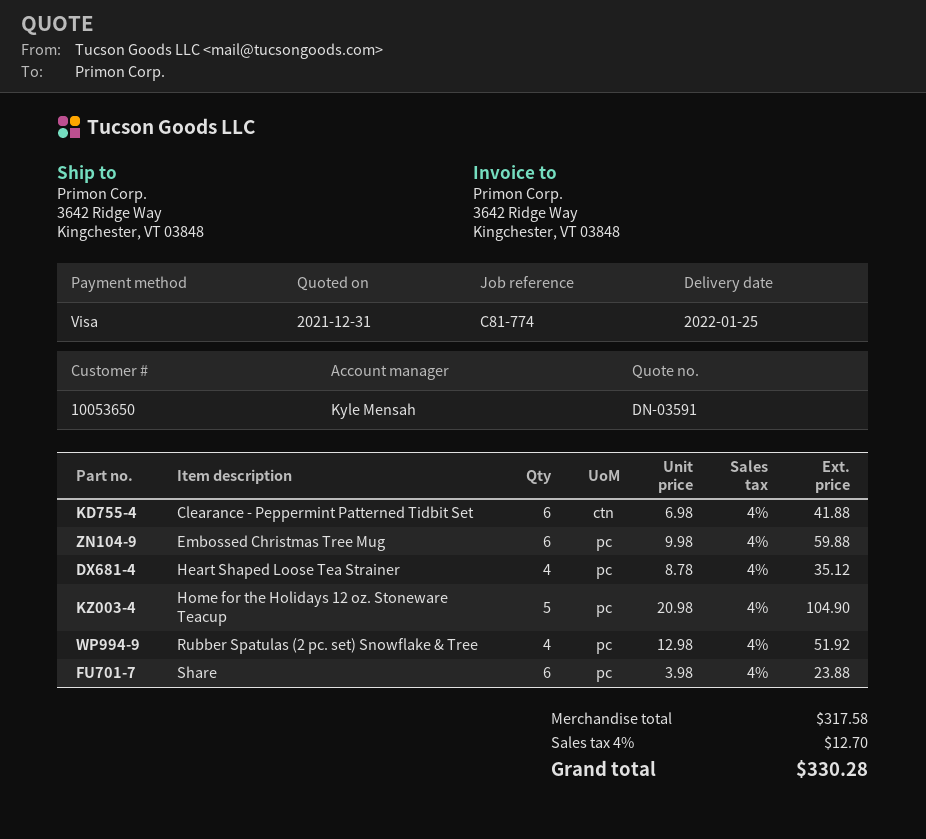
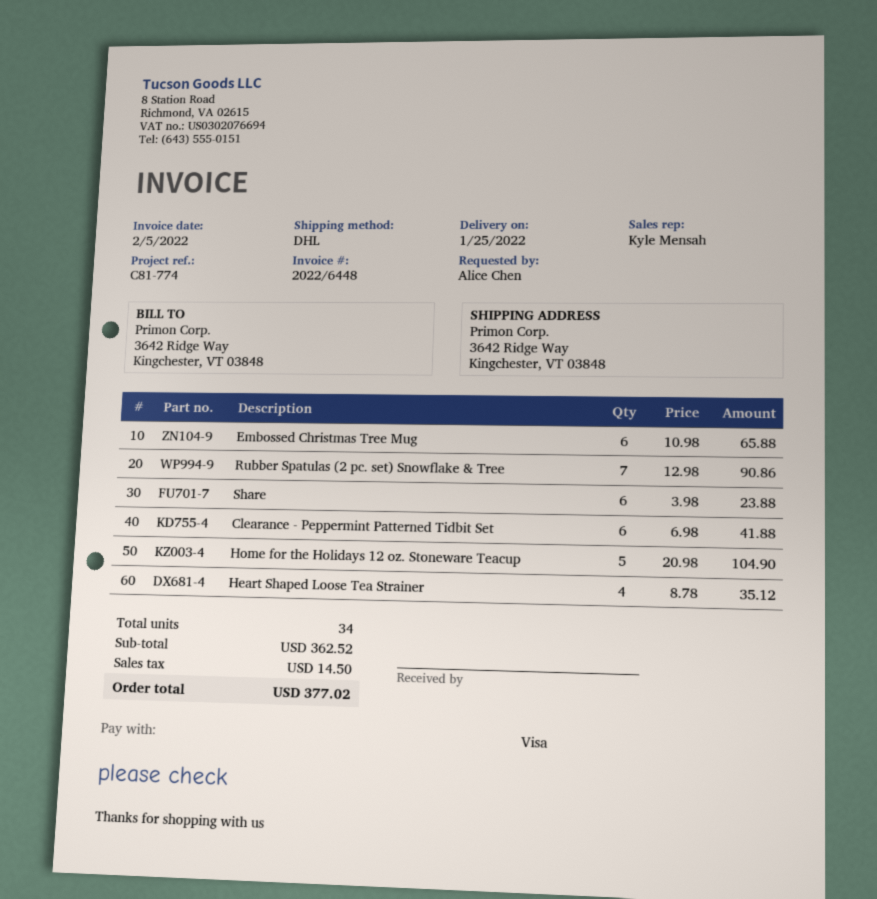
Embossed Christmas Tree Mug: 6 x 9.98 = 59.88 -> 6 x 10.98 = 65.88
Rubber Spatulas (2 pc. set) Snowflake & Tree: 4 x 12.98 = 51.92 -> 7 x 12.98 = 90.86
subtotal: 317.58 -> 362.52
tax: 12.70 -> 14.50
total: 330.28 -> 377.02

